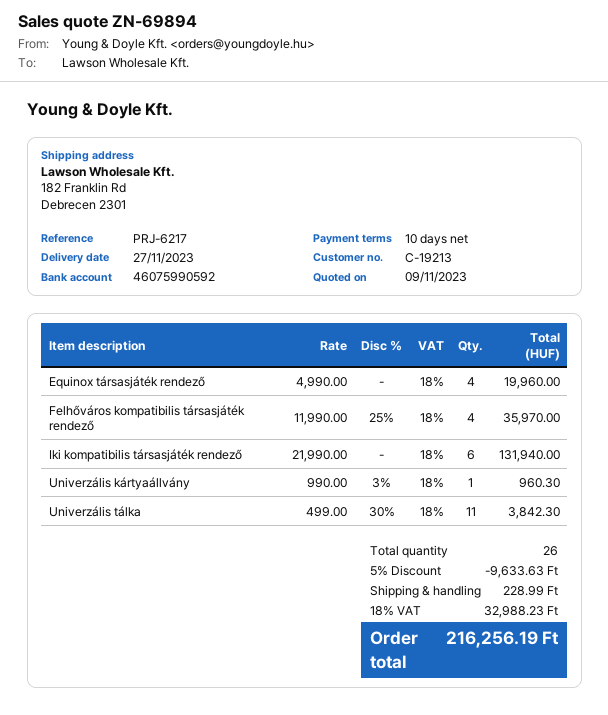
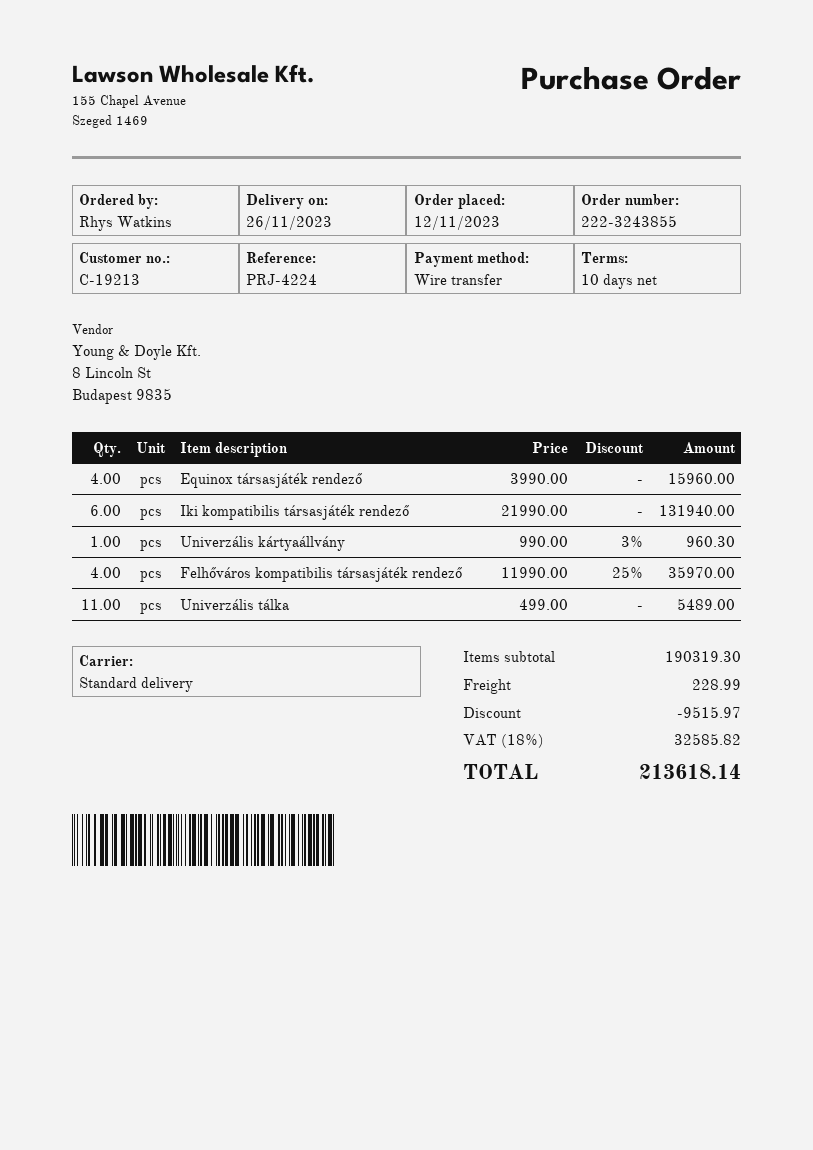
delivery date: 2023-11-27 -> 2023-11-26
reference: PRJ-6217 -> PRJ-4224
Equinox társasjáték rendező: 4 x 4990.00 = 19960.00 -> 4 x 3990.00 = 15960.00
Univerzális tálka: 11 x 499.00 - 30% = 3842.30 -> 11 x 499.00 = 5489.00
discount: 9633.63 -> 9515.97
tax: 18% = 32988.23 -> 18% = 32585.82
total: 216256.19 -> 213618.14

